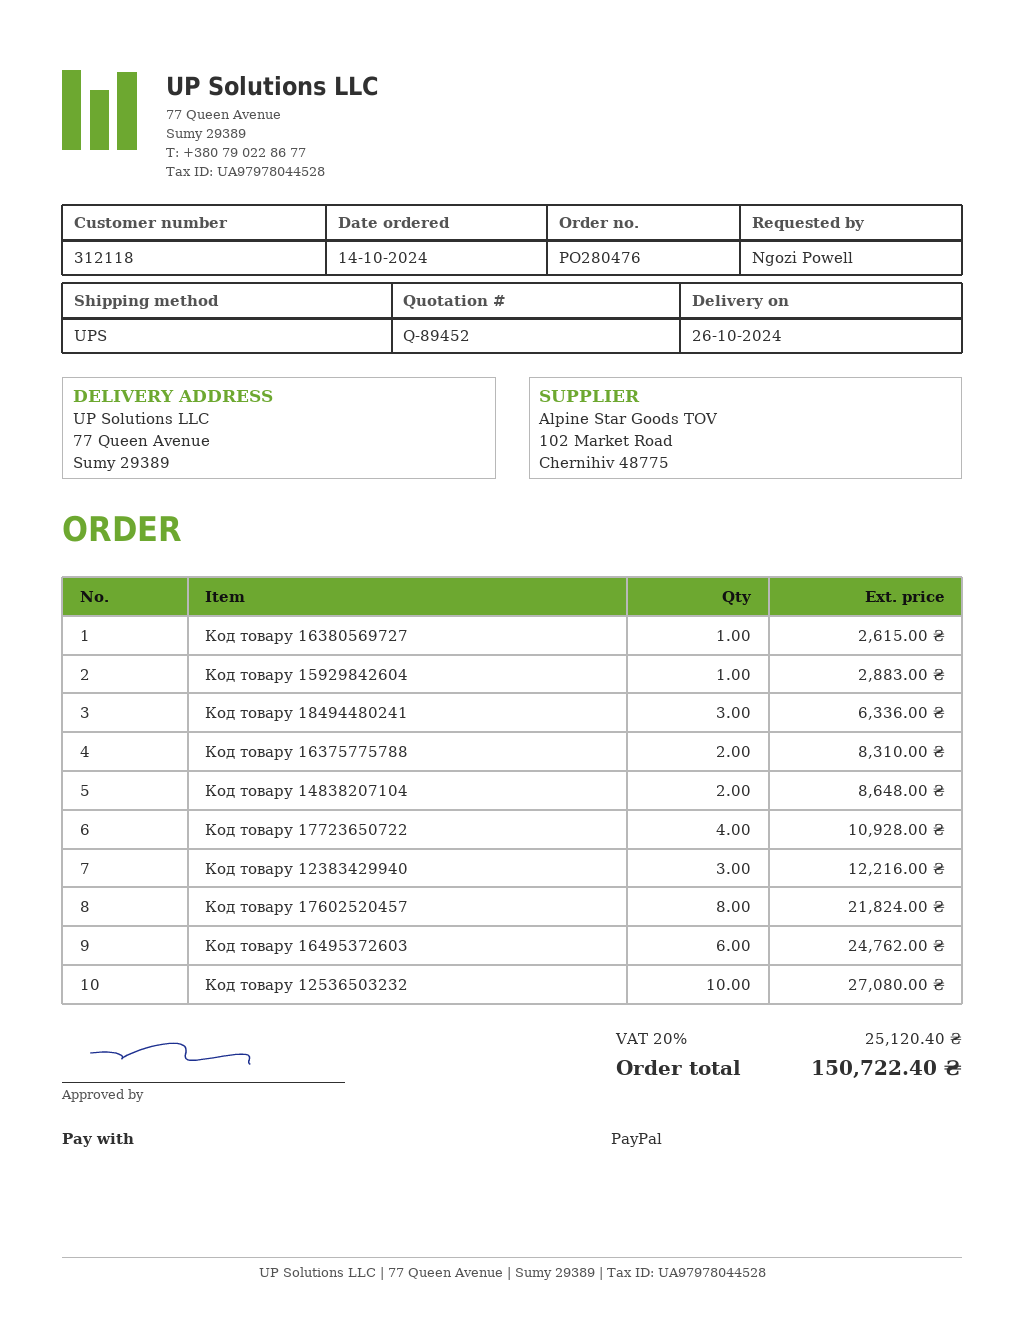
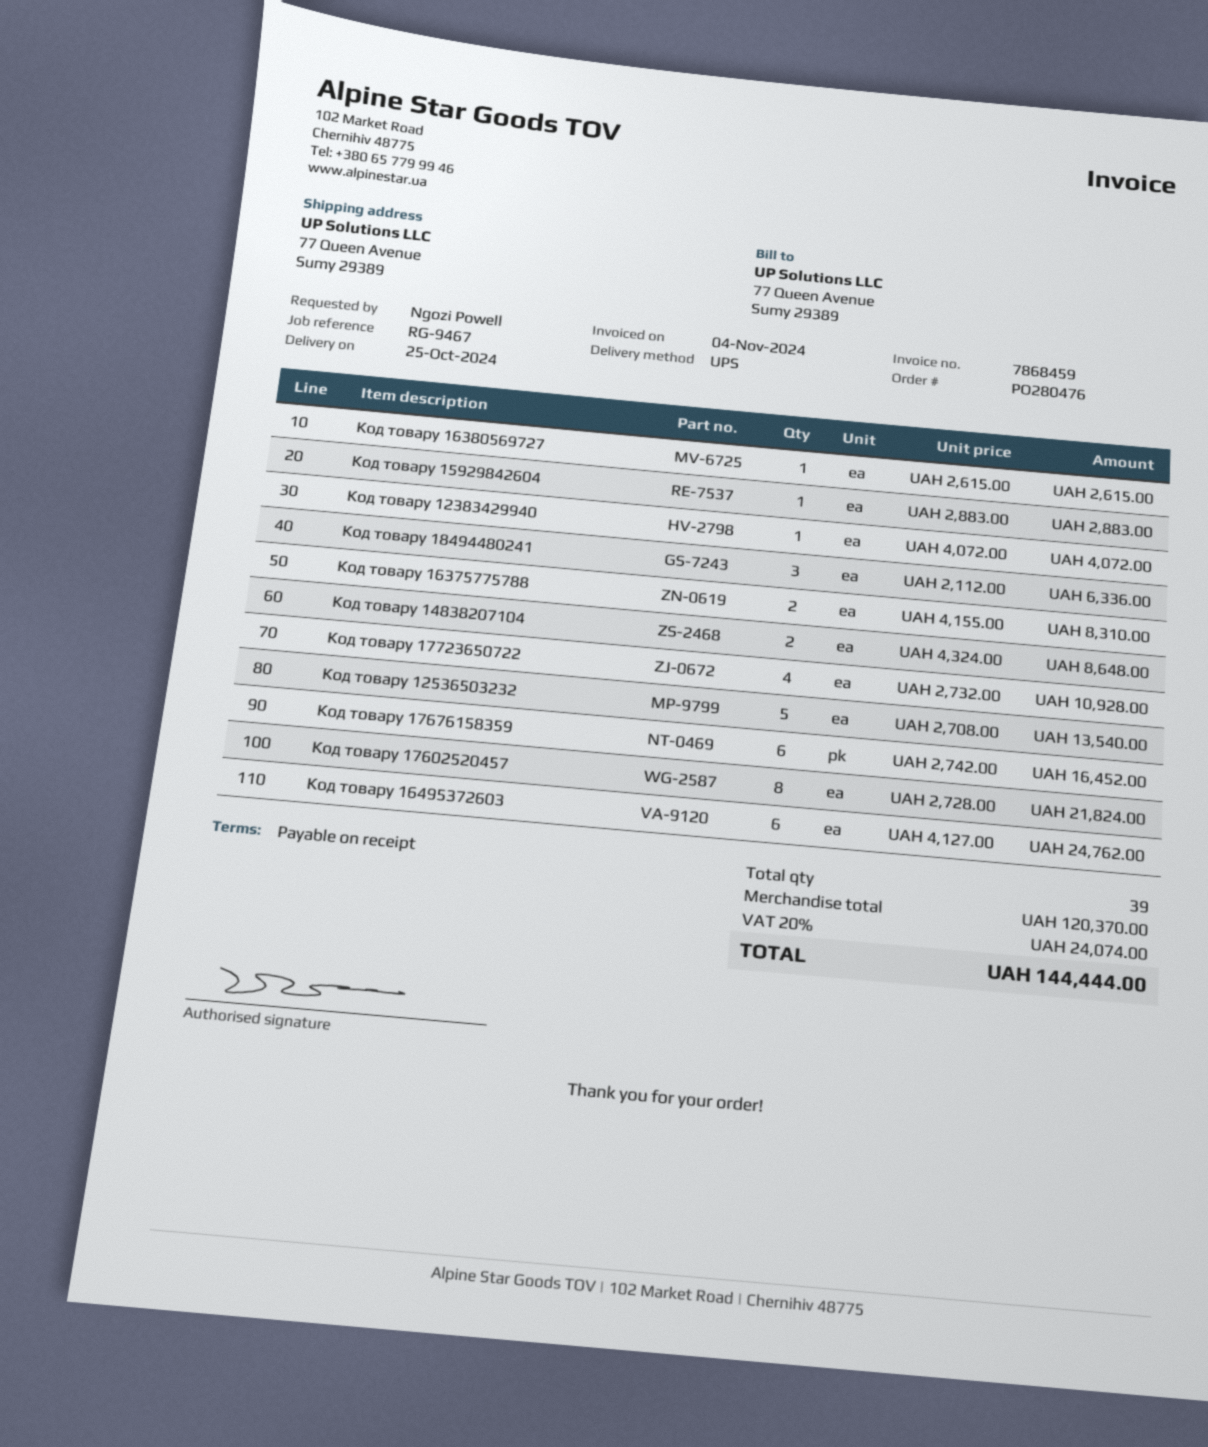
delivery date: 2024-10-26 -> 2024-10-25
Код товару 12383429940: 3 for 12216.00 -> 1 for 4072.00
Код товару 12536503232: 10 for 27080.00 -> 5 for 13540.00
Код товару 17676158359: none -> 6 for 16452.00
tax: 20% = 25120.40 -> 20% = 24074.00
total: 150722.40 -> 144444.00

